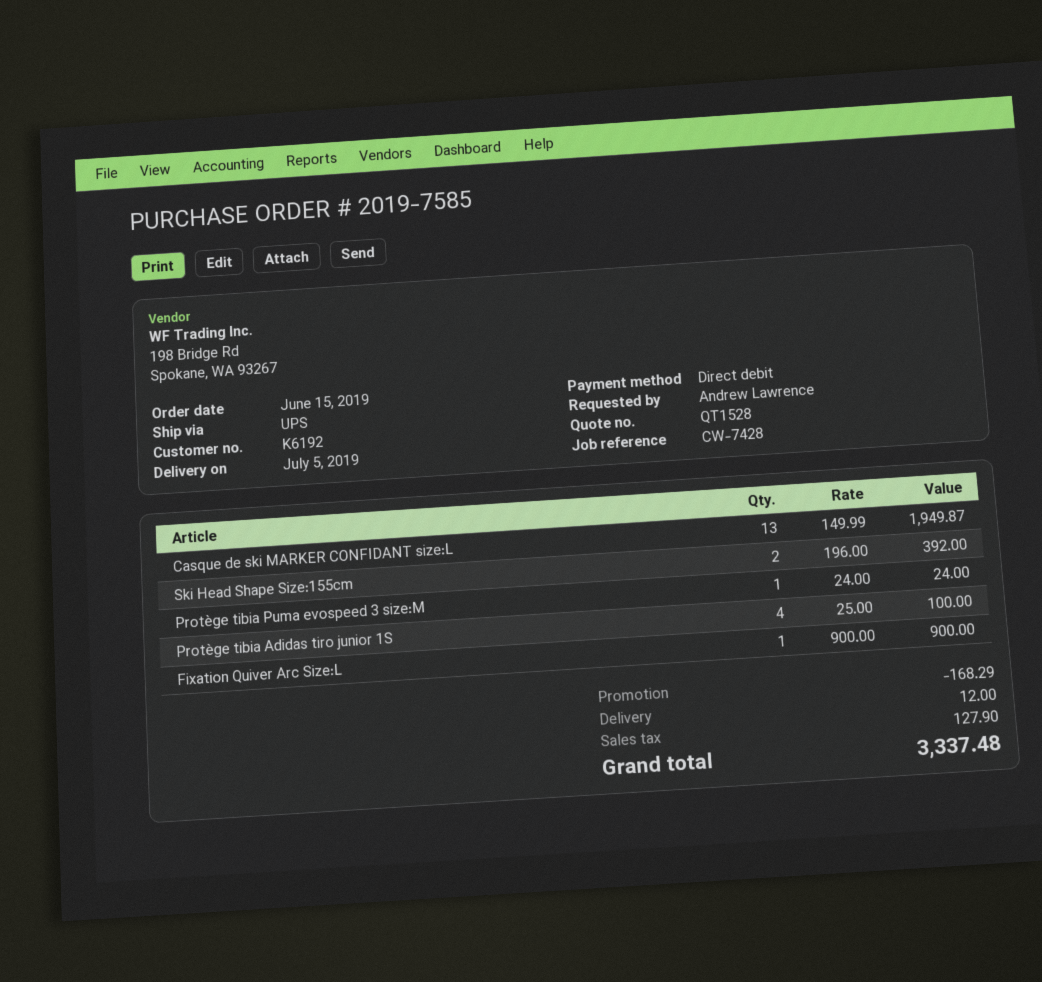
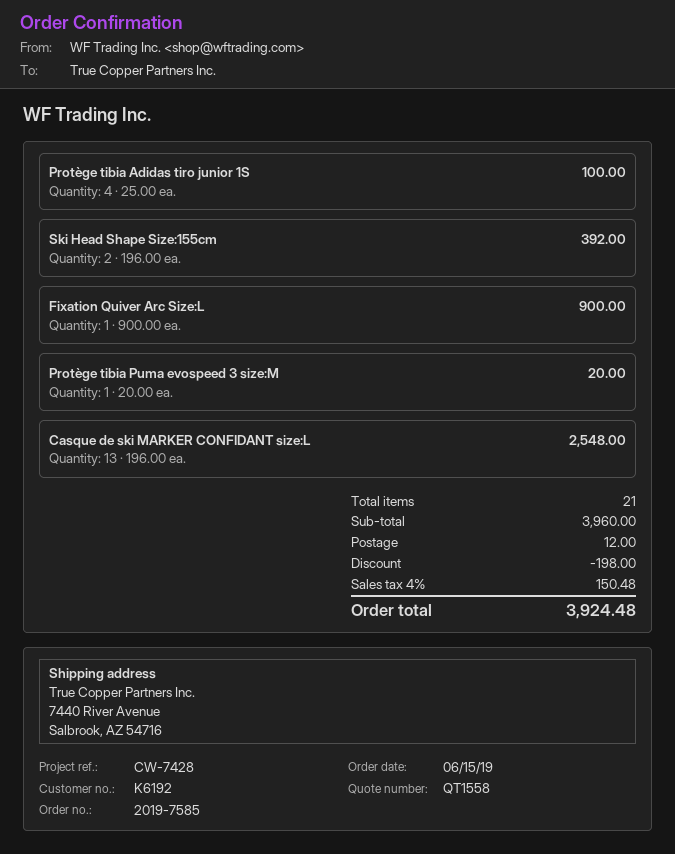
quote number: QT1528 -> QT1558
Casque de ski MARKER CONFIDANT size:L: 13 x 149.99 = 1949.87 -> 13 x 196.00 = 2548.00
Protège tibia Puma evospeed 3 size:M: 1 x 24.00 = 24.00 -> 1 x 20.00 = 20.00
discount: 168.29 -> 198.00
tax: 127.90 -> 150.48
total: 3337.48 -> 3924.48

